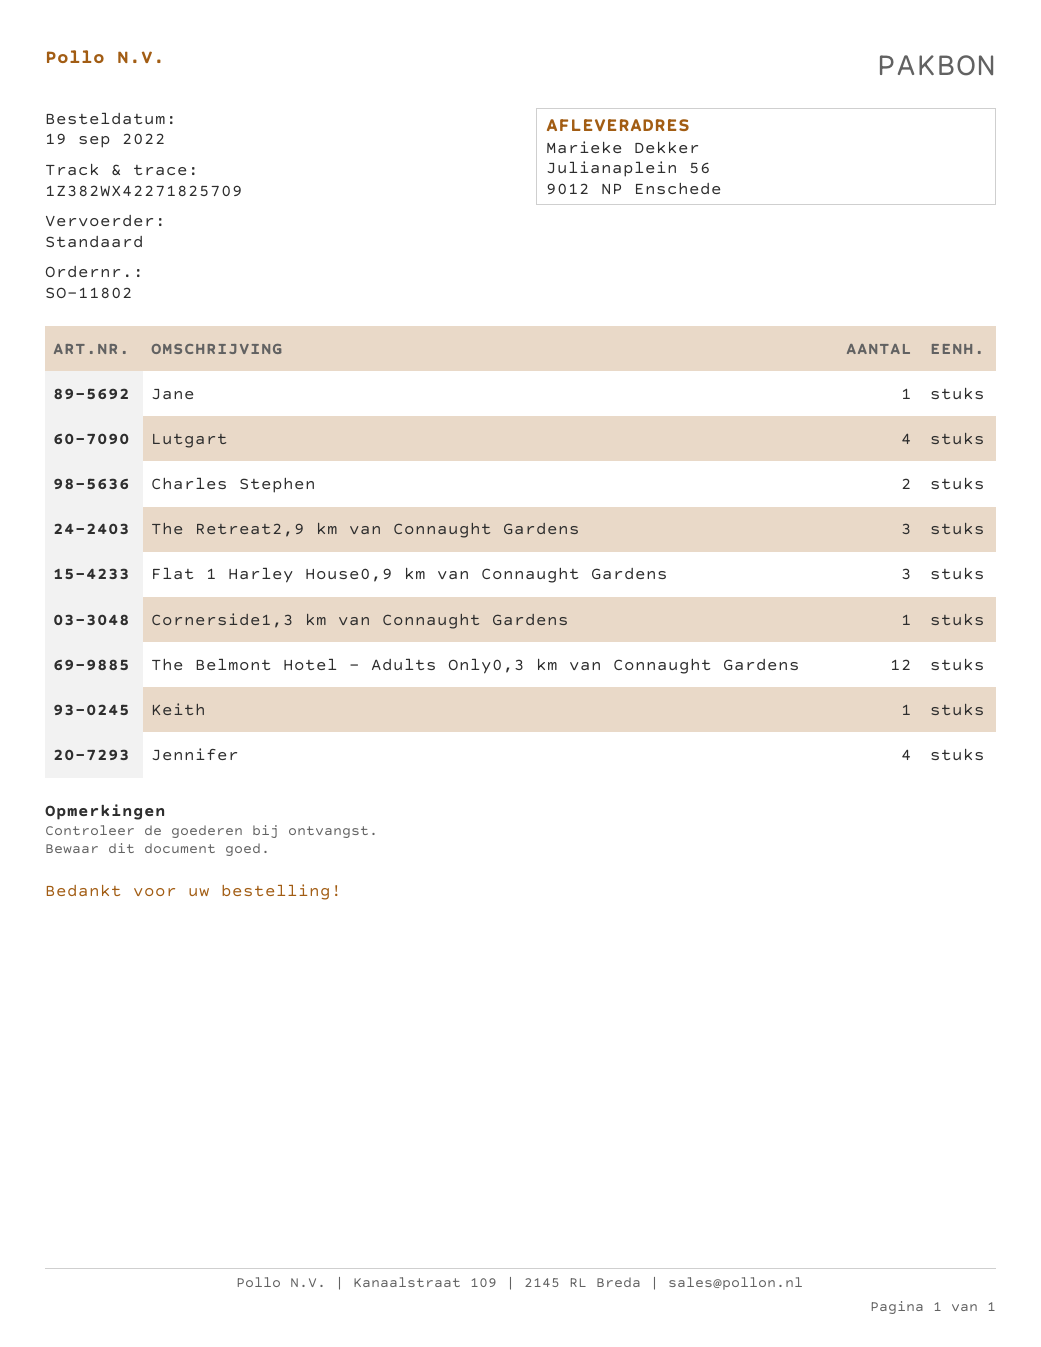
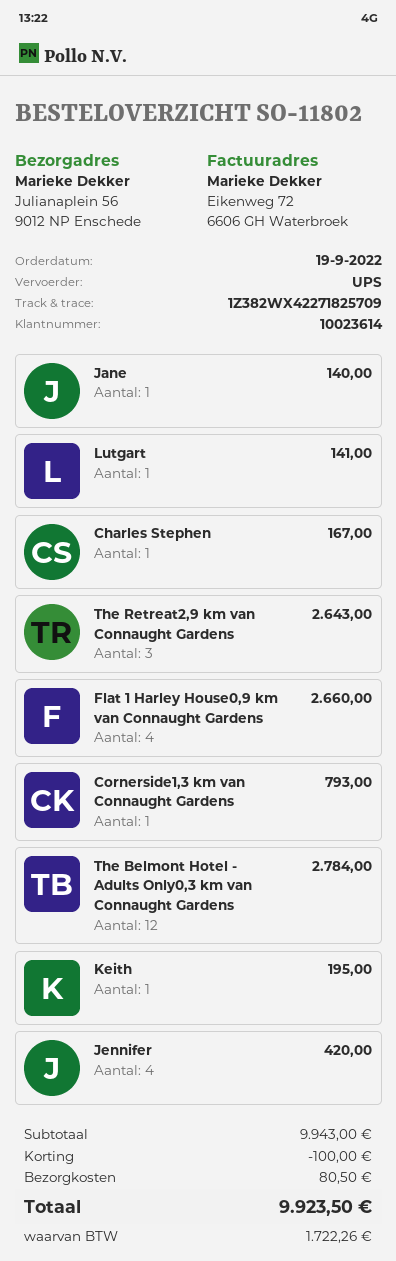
shipping method: standard -> UPS
Lutgart: 4 -> 1
Charles Stephen: 2 -> 1
Flat 1 Harley House0,9 km van Connaught Gardens: 3 -> 4

